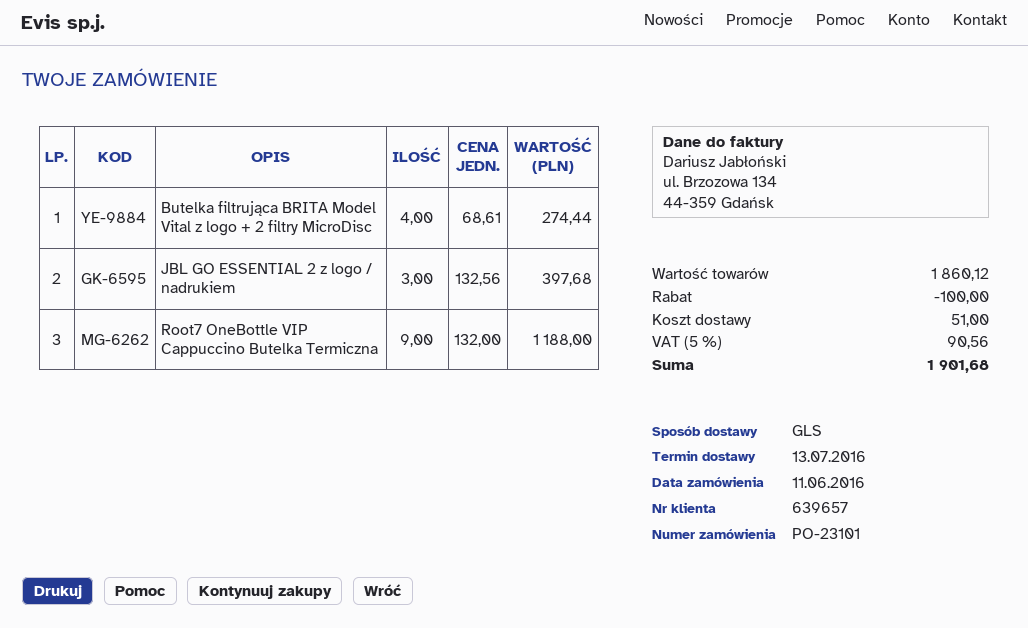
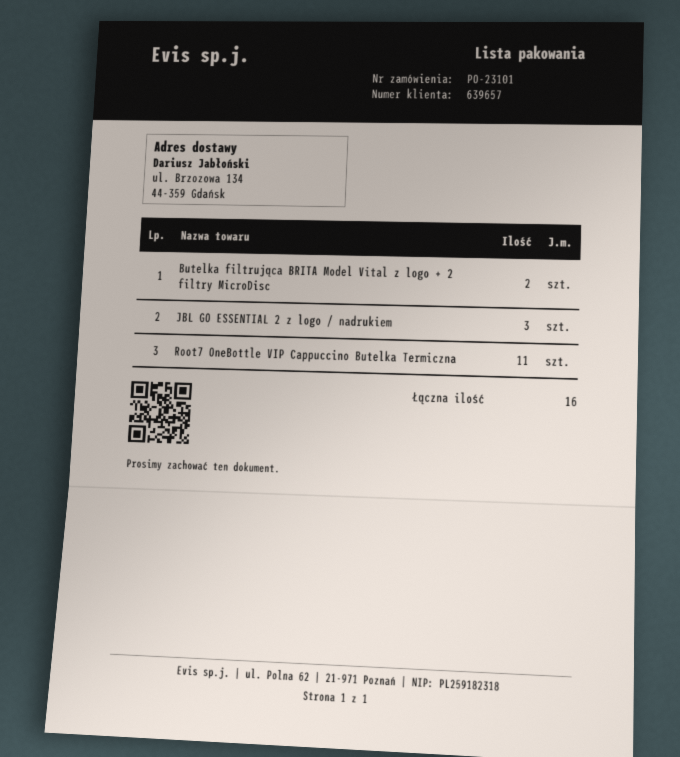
Butelka filtrująca BRITA Model Vital z logo + 2 filtry MicroDisc: 4 -> 2
Root7 OneBottle VIP Cappuccino Butelka Termiczna: 9 -> 11

